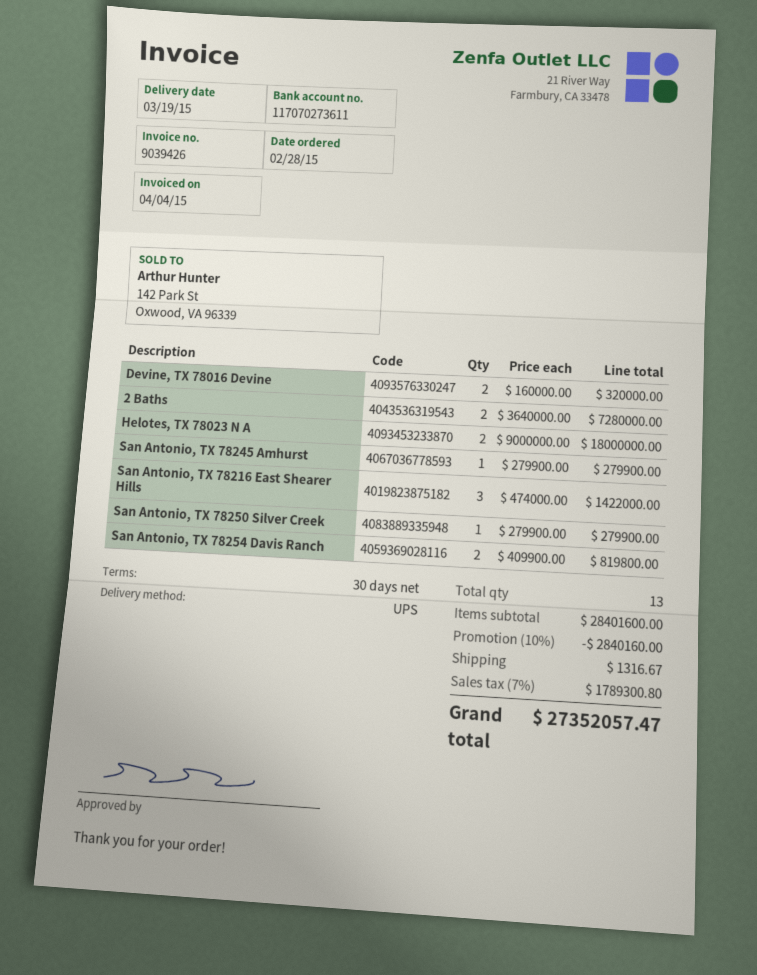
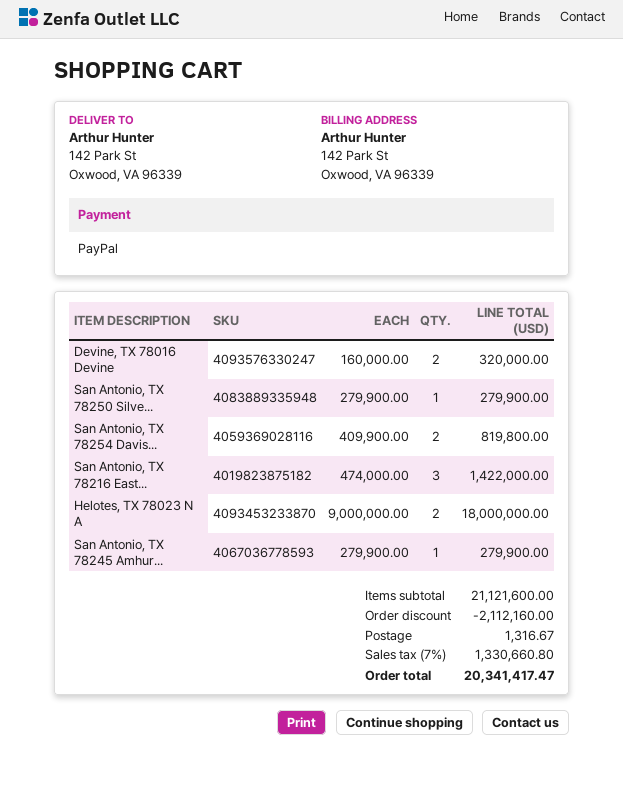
2 Baths: 2 x 3640000.00 = 7280000.00 -> none
subtotal: 28401600.00 -> 21121600.00
discount: 2840160.00 -> 2112160.00
tax: 7% = 1789300.80 -> 7% = 1330660.80
total: 27352057.47 -> 20341417.47

